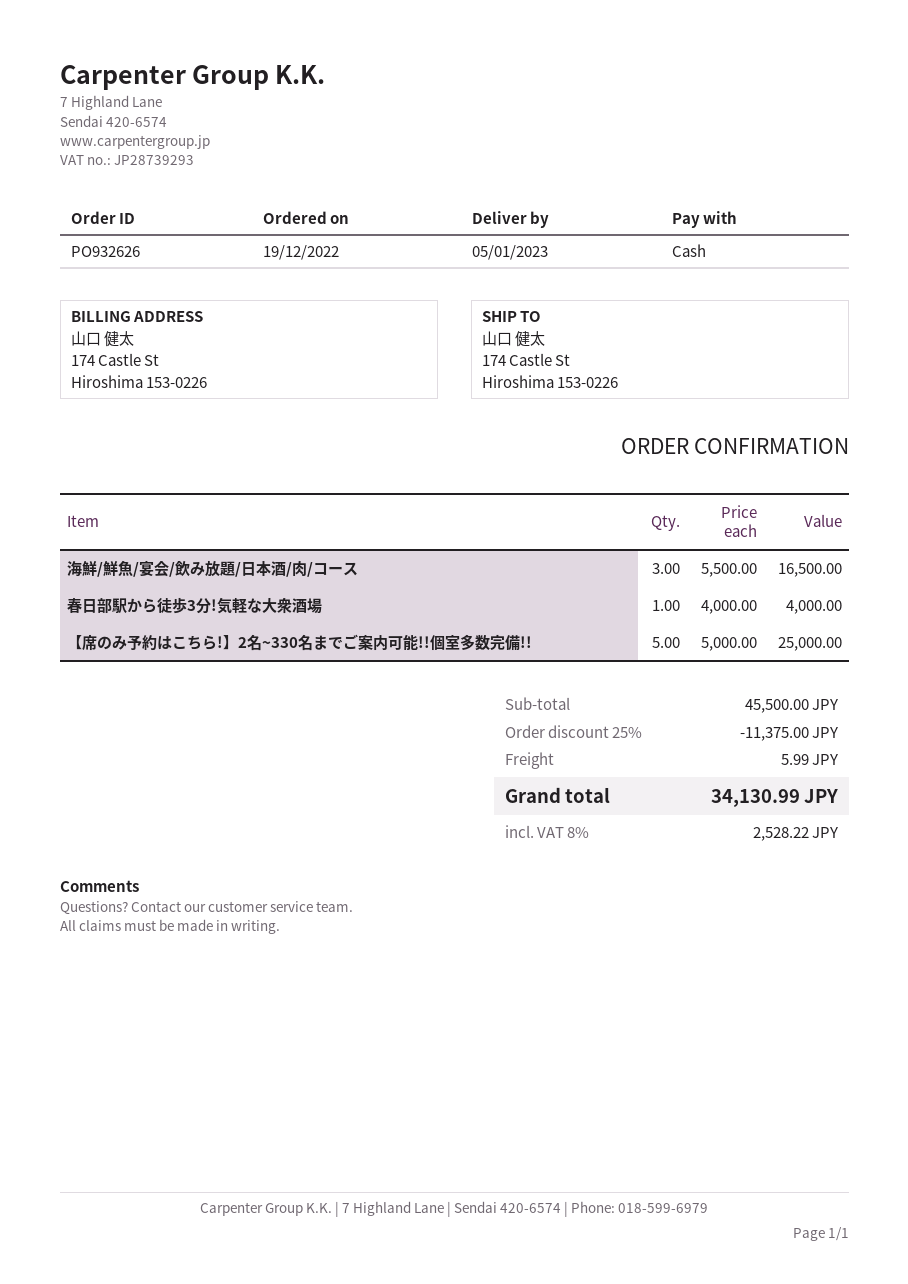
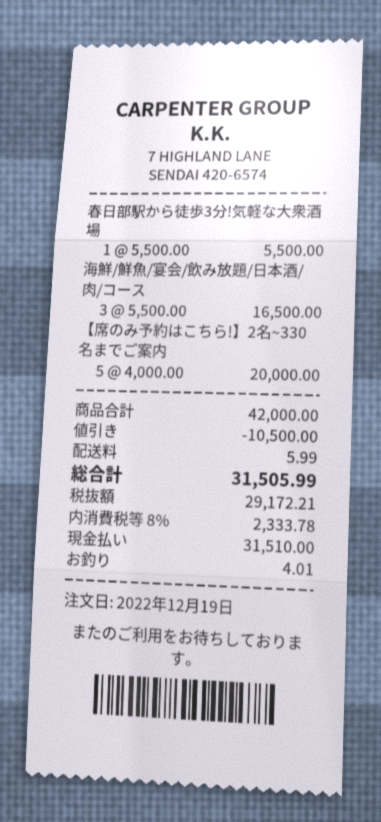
春日部駅から徒歩3分!気軽な大衆酒場: 1 x 4000.00 = 4000.00 -> 1 x 5500.00 = 5500.00
【席のみ予約はこちら!】2名~330名までご案内可能!!個室多数完備!!: 5 x 5000.00 = 25000.00 -> 5 x 4000.00 = 20000.00
subtotal: 45500.00 -> 42000.00
discount: 11375.00 -> 10500.00
tax: 8% = 2528.22 -> 8% = 2333.78
total: 34130.99 -> 31505.99

